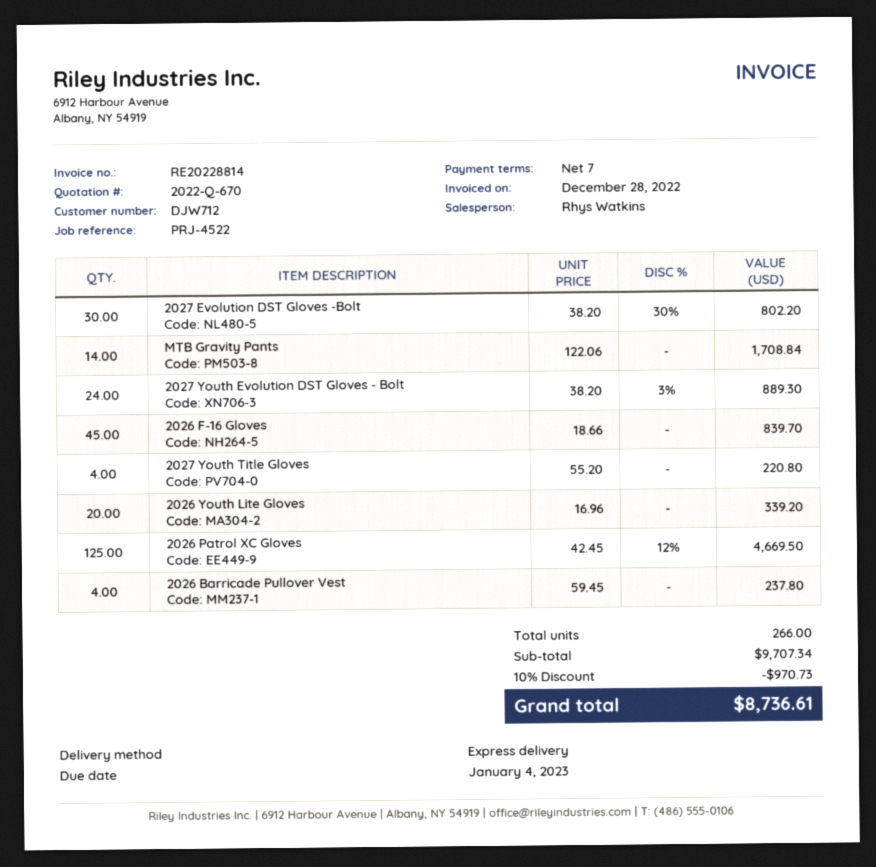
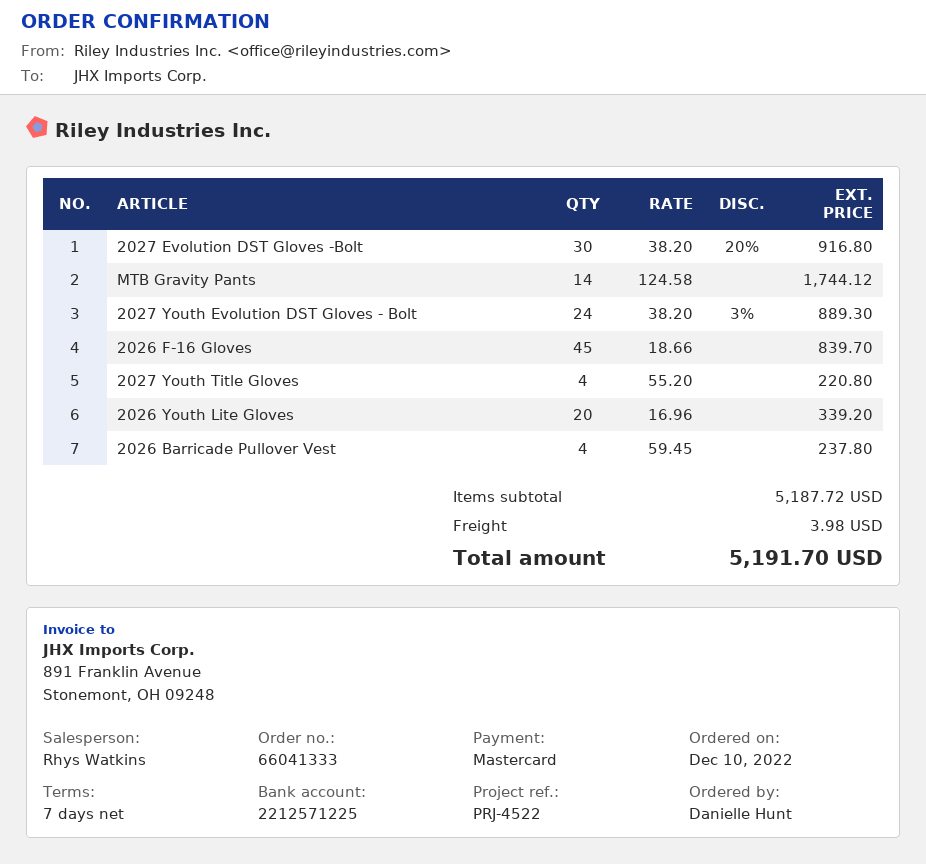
2027 Evolution DST Gloves -Bolt: 30 x 38.20 - 30% = 802.20 -> 30 x 38.20 - 20% = 916.80
MTB Gravity Pants: 14 x 122.06 = 1708.84 -> 14 x 124.58 = 1744.12
2026 Patrol XC Gloves: 125 x 42.45 - 12% = 4669.50 -> none
subtotal: 9707.34 -> 5187.72
discount: 10% = 970.73 -> none
shipping: none -> 3.98
total: 8736.61 -> 5191.70

